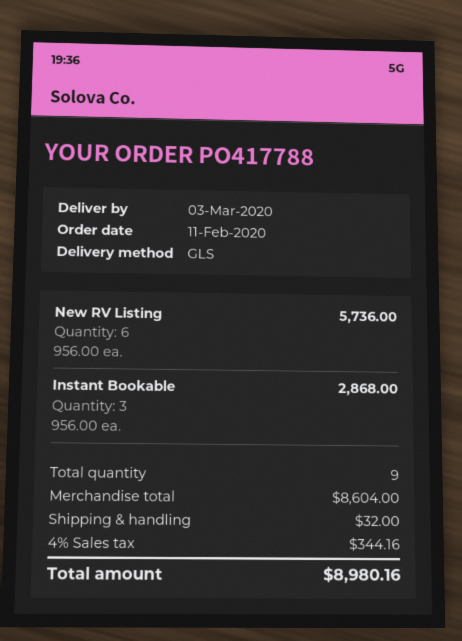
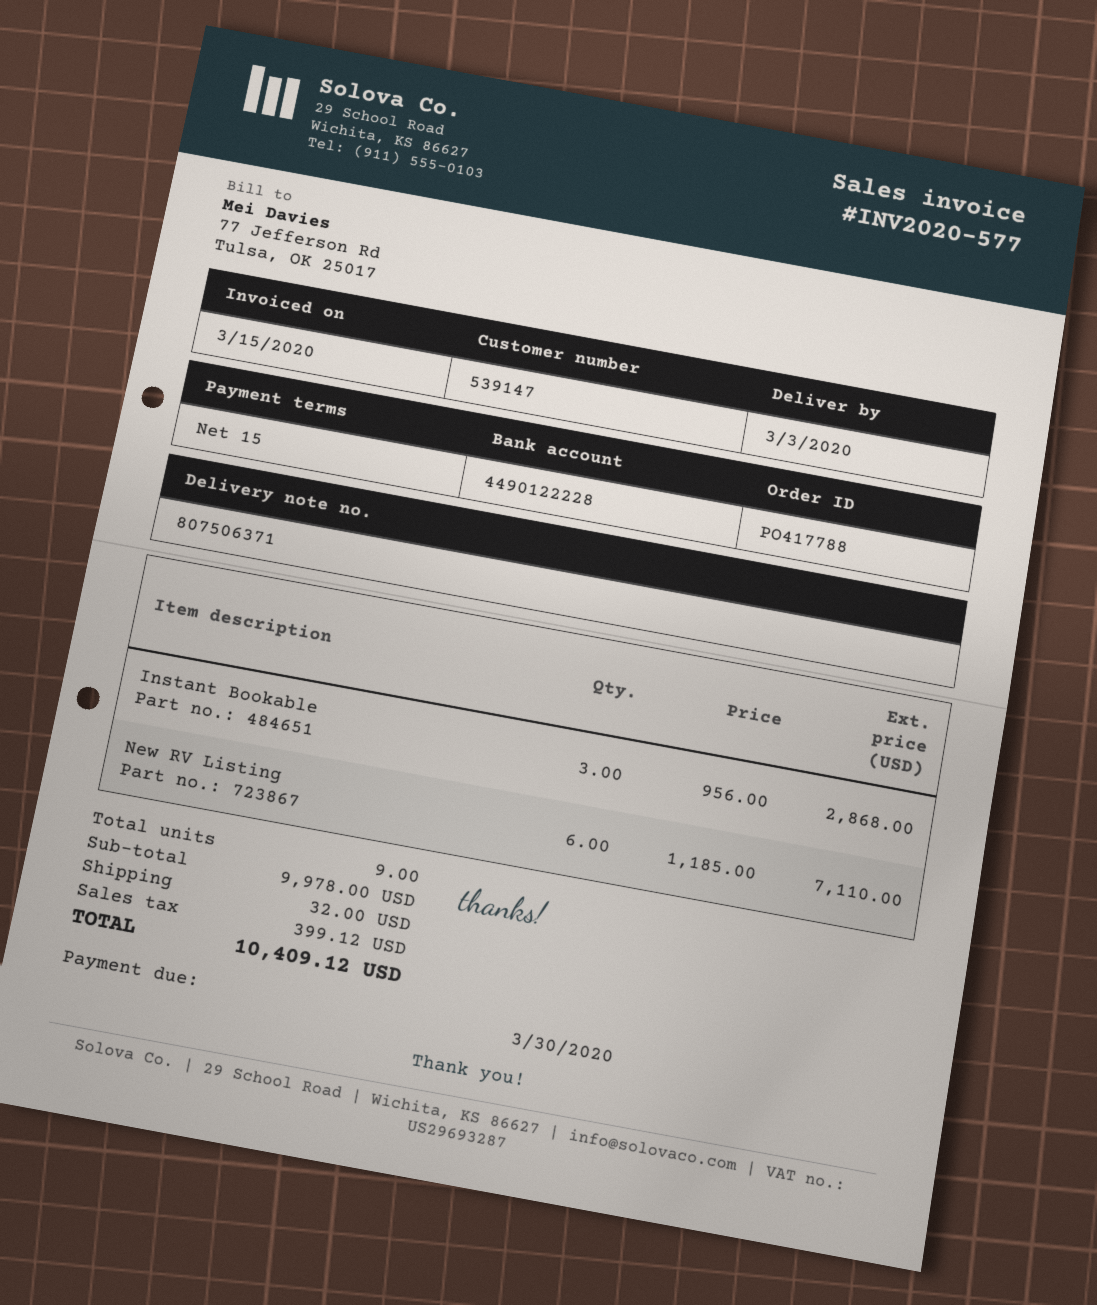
New RV Listing: 6 x 956.00 = 5736.00 -> 6 x 1185.00 = 7110.00
subtotal: 8604.00 -> 9978.00
tax: 344.16 -> 399.12
total: 8980.16 -> 10409.12

